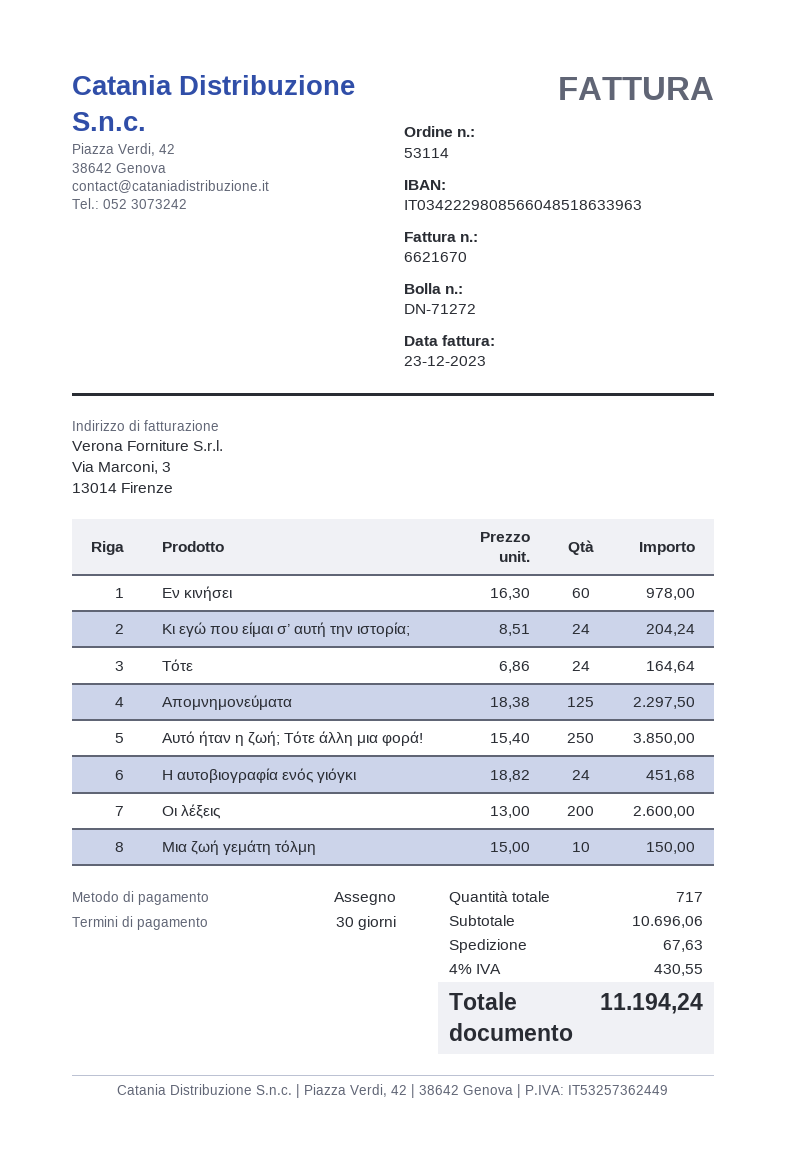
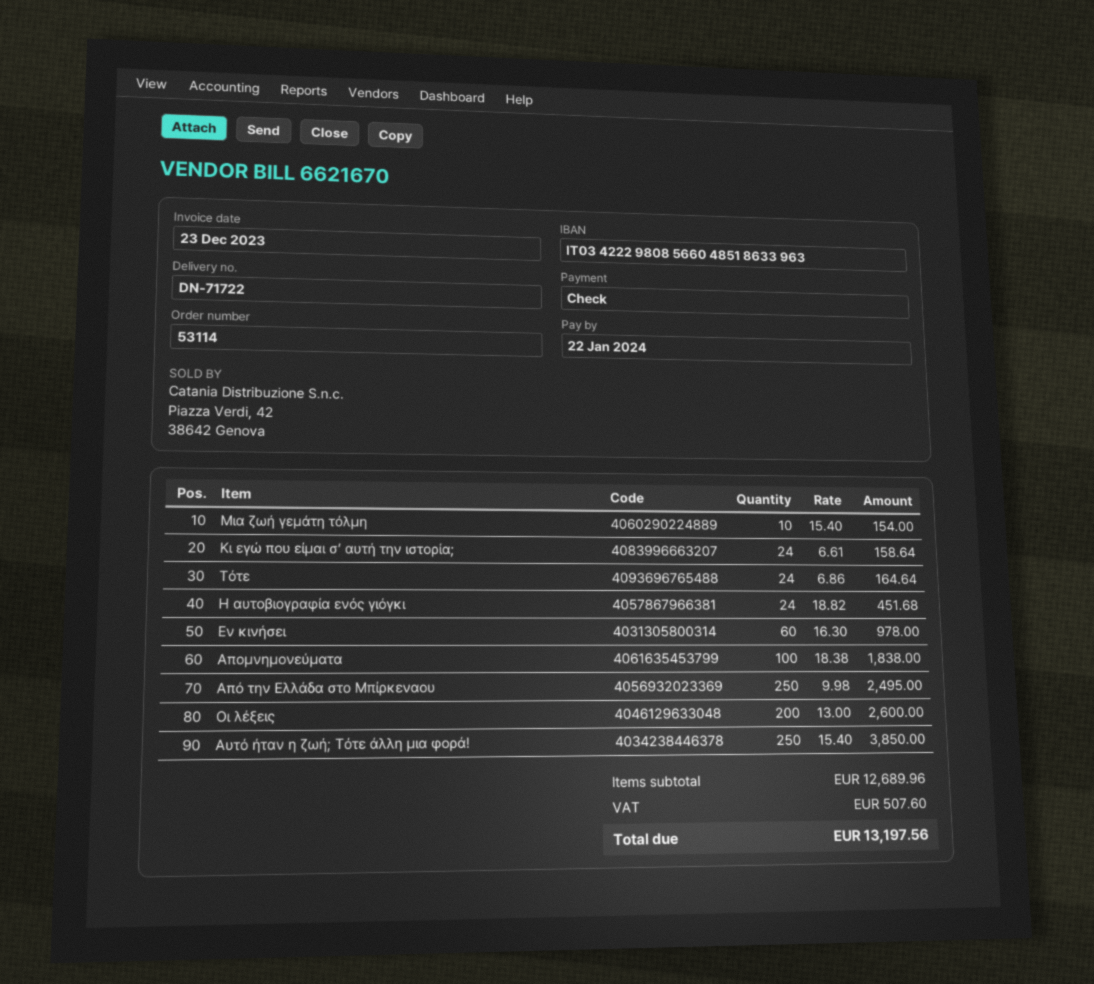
delivery note number: DN-71272 -> DN-71722
Κι εγώ που είμαι σ’ αυτή την ιστορία;: 24 x 8.51 = 204.24 -> 24 x 6.61 = 158.64
Απομνημονεύματα: 125 x 18.38 = 2297.50 -> 100 x 18.38 = 1838.00
Μια ζωή γεμάτη τόλμη: 10 x 15.00 = 150.00 -> 10 x 15.40 = 154.00
Από την Ελλάδα στο Μπίρκεναου: none -> 250 x 9.98 = 2495.00
subtotal: 10696.06 -> 12689.96
shipping: 67.63 -> none
tax: 430.55 -> 507.60
total: 11194.24 -> 13197.56

